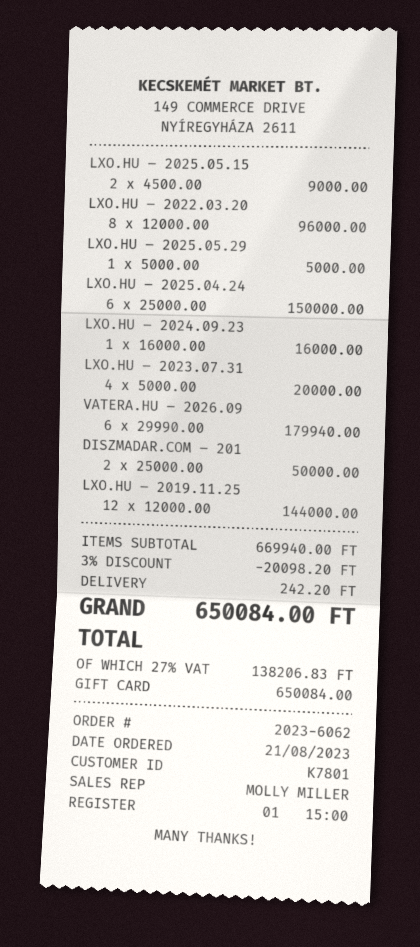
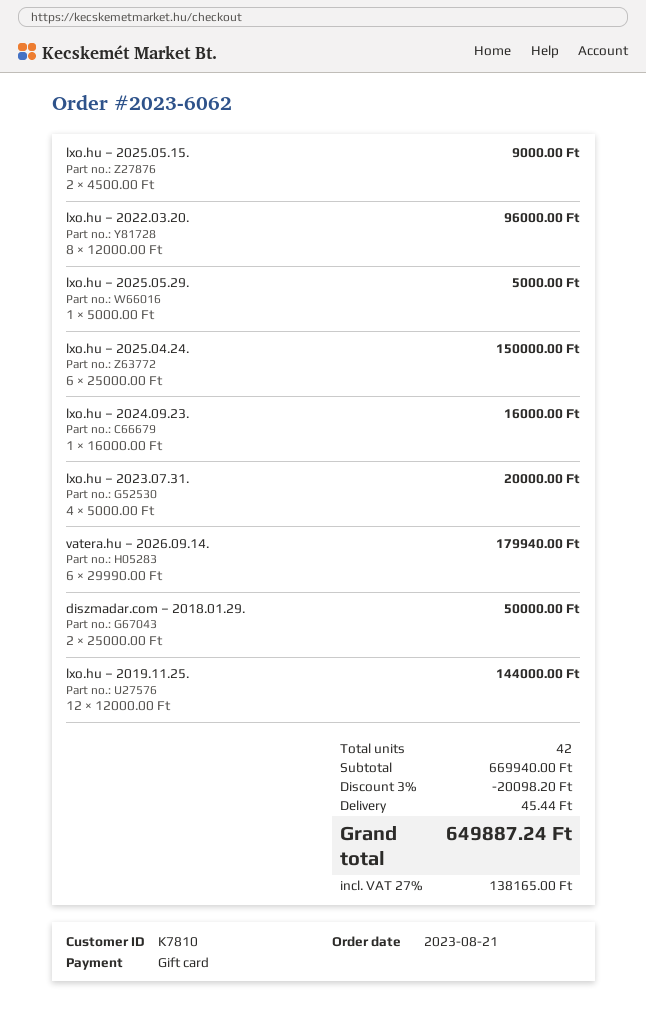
customer number: K7801 -> K7810
shipping: 242.20 -> 45.44
tax: 27% = 138206.83 -> 27% = 138165.00
total: 650084.00 -> 649887.24

